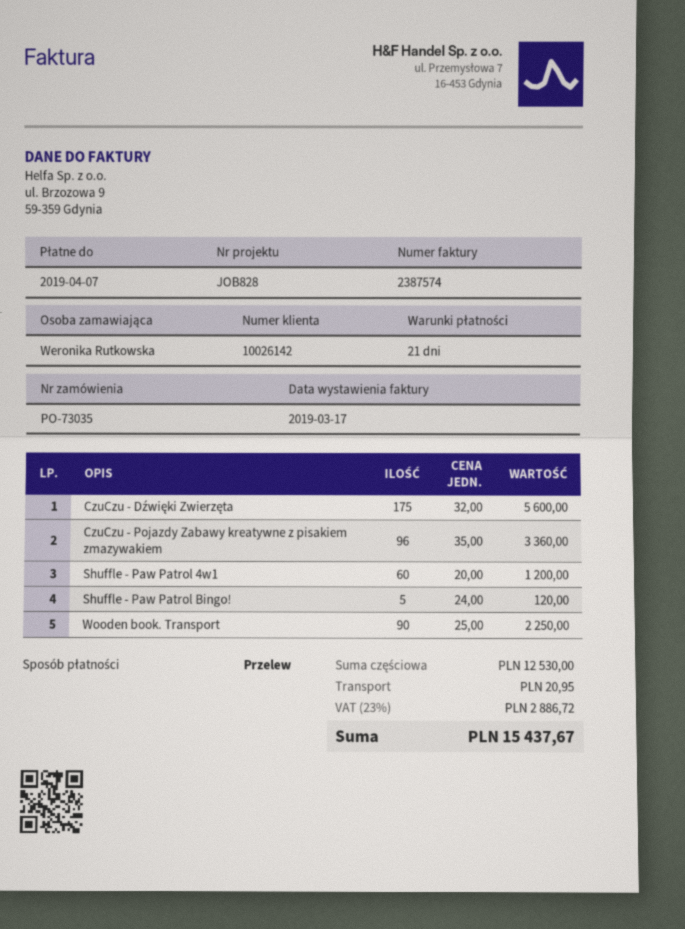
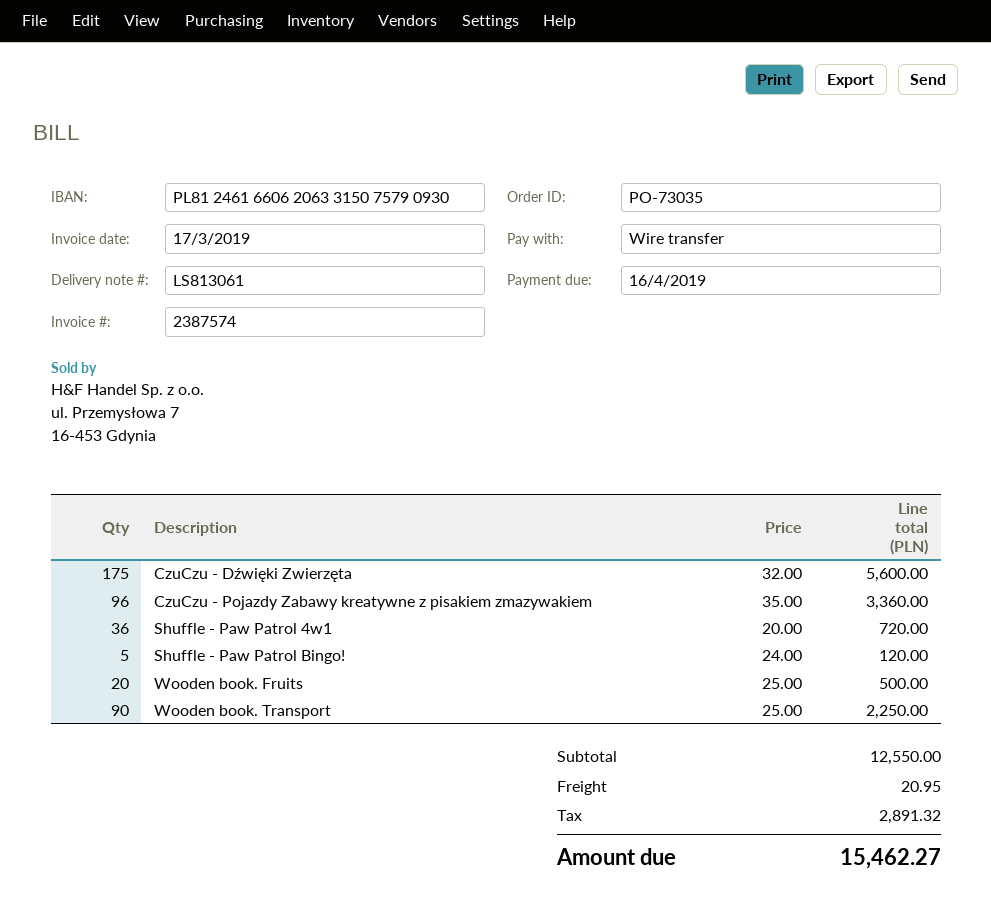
due date: 2019-04-07 -> 2019-04-16
Shuffle - Paw Patrol 4w1: 60 x 20.00 = 1200.00 -> 36 x 20.00 = 720.00
Wooden book. Fruits: none -> 20 x 25.00 = 500.00
subtotal: 12530.00 -> 12550.00
tax: 2886.72 -> 2891.32
total: 15437.67 -> 15462.27

